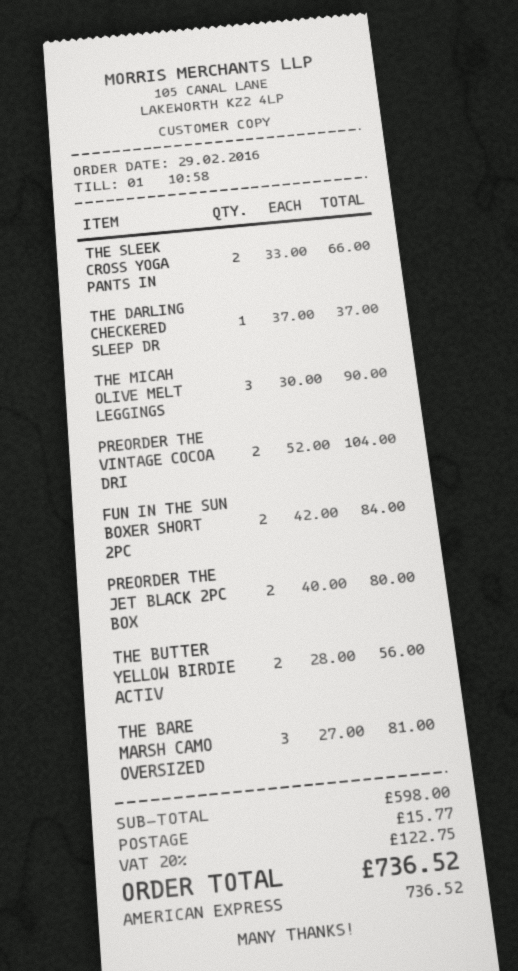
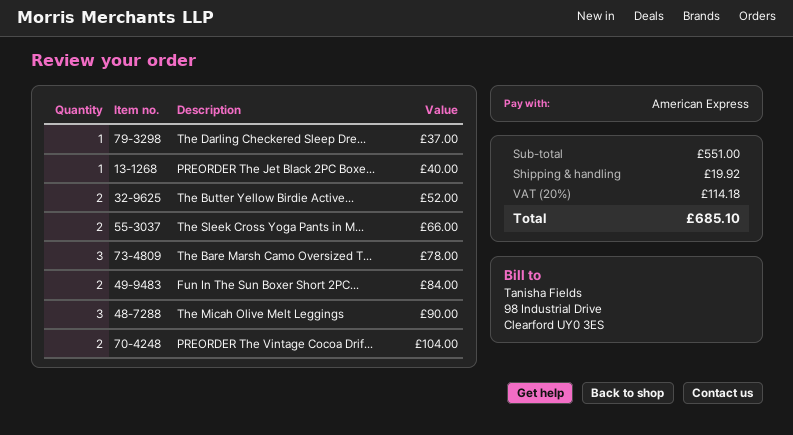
PREORDER THE JET BLACK 2PC BOX: 2 for 80.00 -> 1 for 40.00
THE BUTTER YELLOW BIRDIE ACTIV: 2 for 56.00 -> 2 for 52.00
THE BARE MARSH CAMO OVERSIZED: 3 for 81.00 -> 3 for 78.00
subtotal: 598.00 -> 551.00
shipping: 15.77 -> 19.92
tax: 20% = 122.75 -> 20% = 114.18
total: 736.52 -> 685.10

